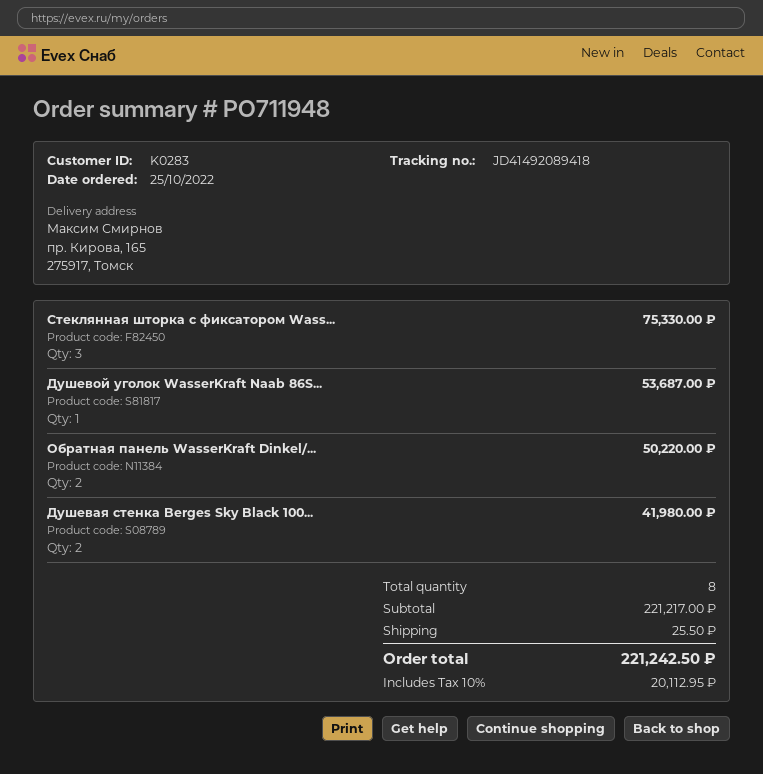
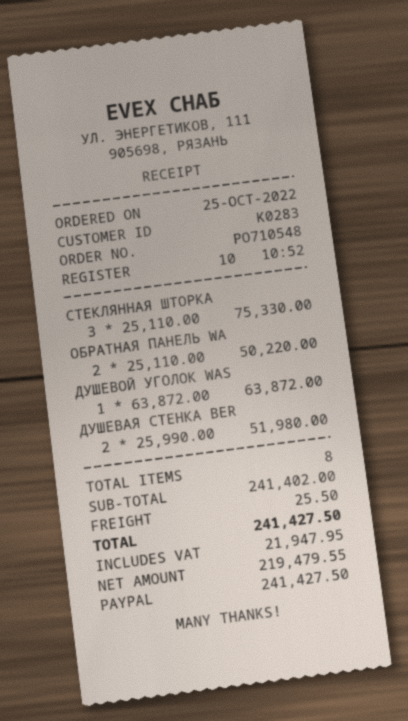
order number: PO711948 -> PO710548
Душевой уголок WasserKraft Naab 86S...: 1 for 53687.00 -> 1 for 63872.00
Душевая стенка Berges Sky Black 100...: 2 for 41980.00 -> 2 for 51980.00
subtotal: 221217.00 -> 241402.00
tax: 20112.95 -> 21947.95
total: 221242.50 -> 241427.50

